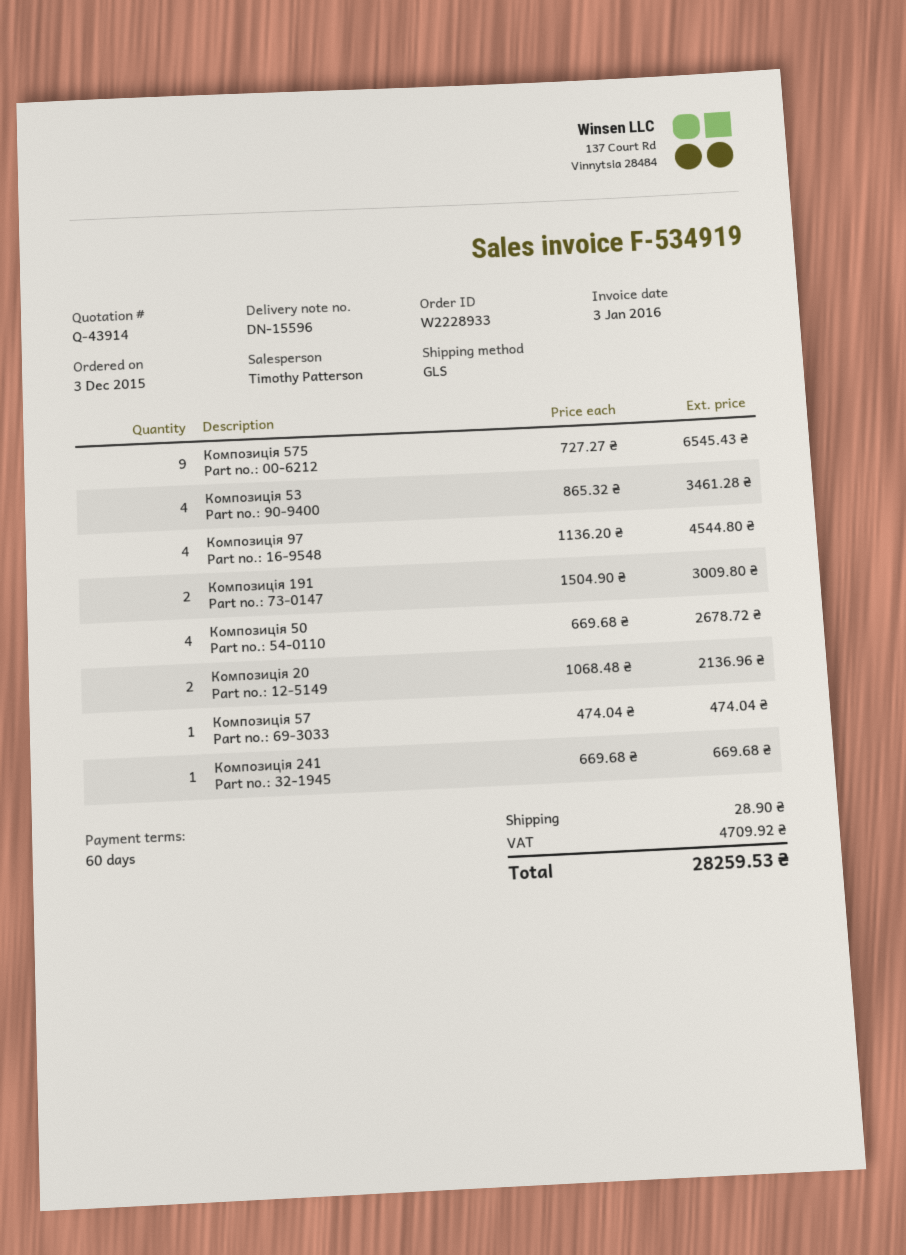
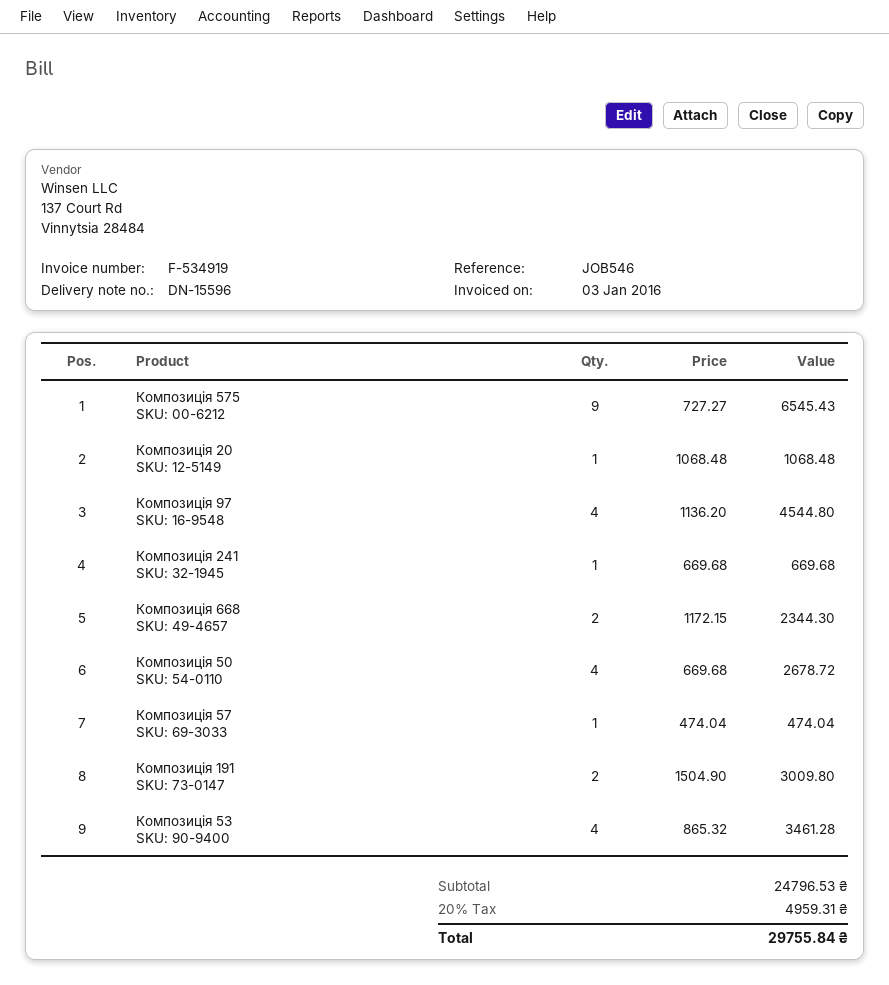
Композиція 20: 2 x 1068.48 = 2136.96 -> 1 x 1068.48 = 1068.48
Композиція 668: none -> 2 x 1172.15 = 2344.30
shipping: 28.90 -> none
tax: 4709.92 -> 4959.31
total: 28259.53 -> 29755.84

